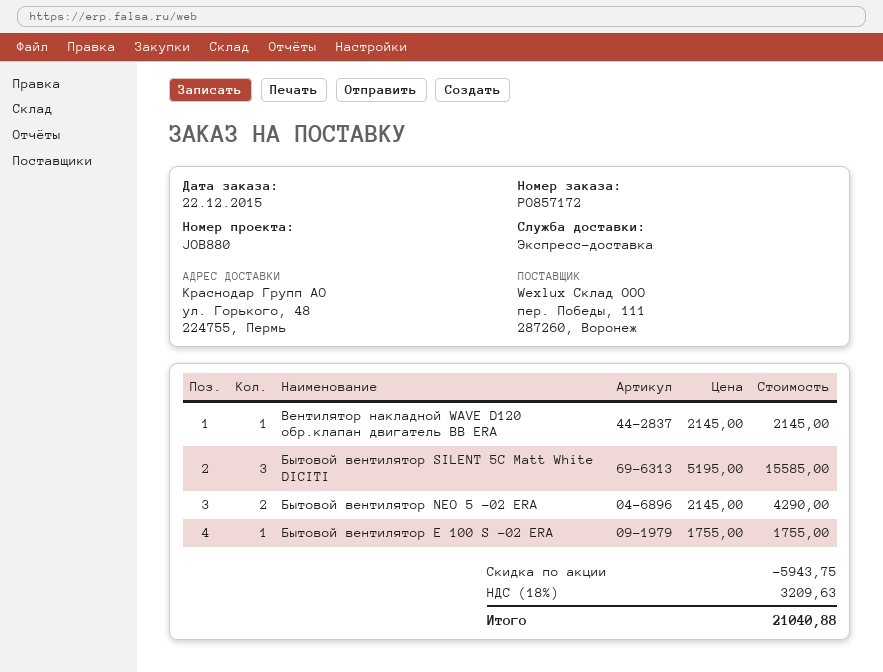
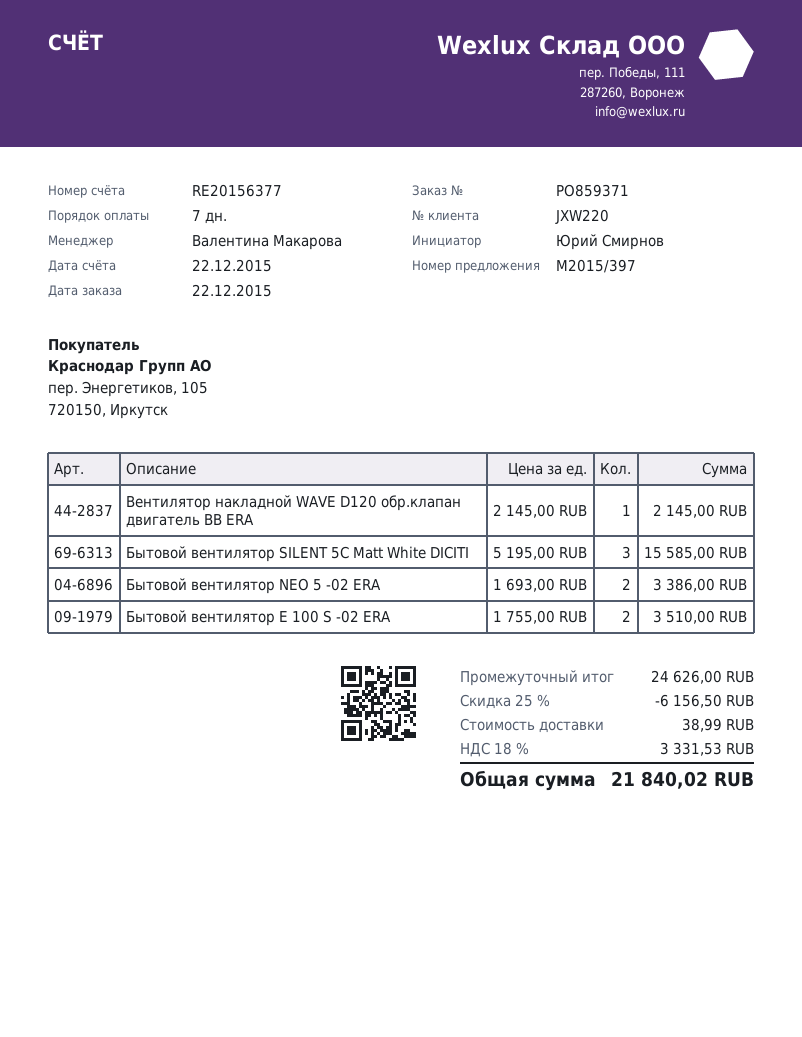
order number: PO857172 -> PO859371
Бытовой вентилятор NEO 5 -02 ERA: 2 x 2145.00 = 4290.00 -> 2 x 1693.00 = 3386.00
Бытовой вентилятор E 100 S -02 ERA: 1 x 1755.00 = 1755.00 -> 2 x 1755.00 = 3510.00
discount: 5943.75 -> 6156.50
shipping: none -> 38.99
tax: 18% = 3209.63 -> 18% = 3331.53
total: 21040.88 -> 21840.02

